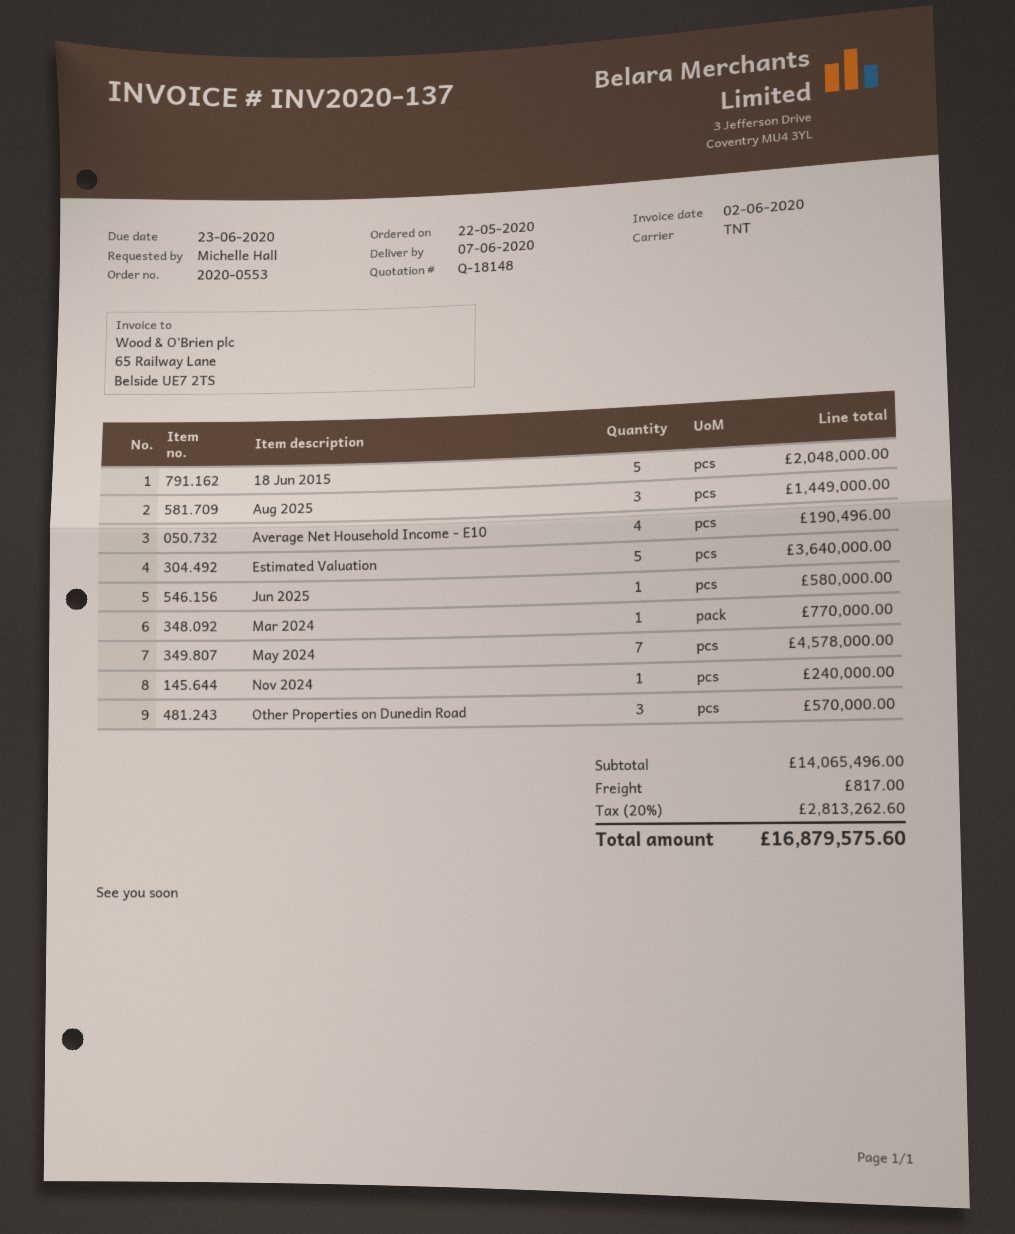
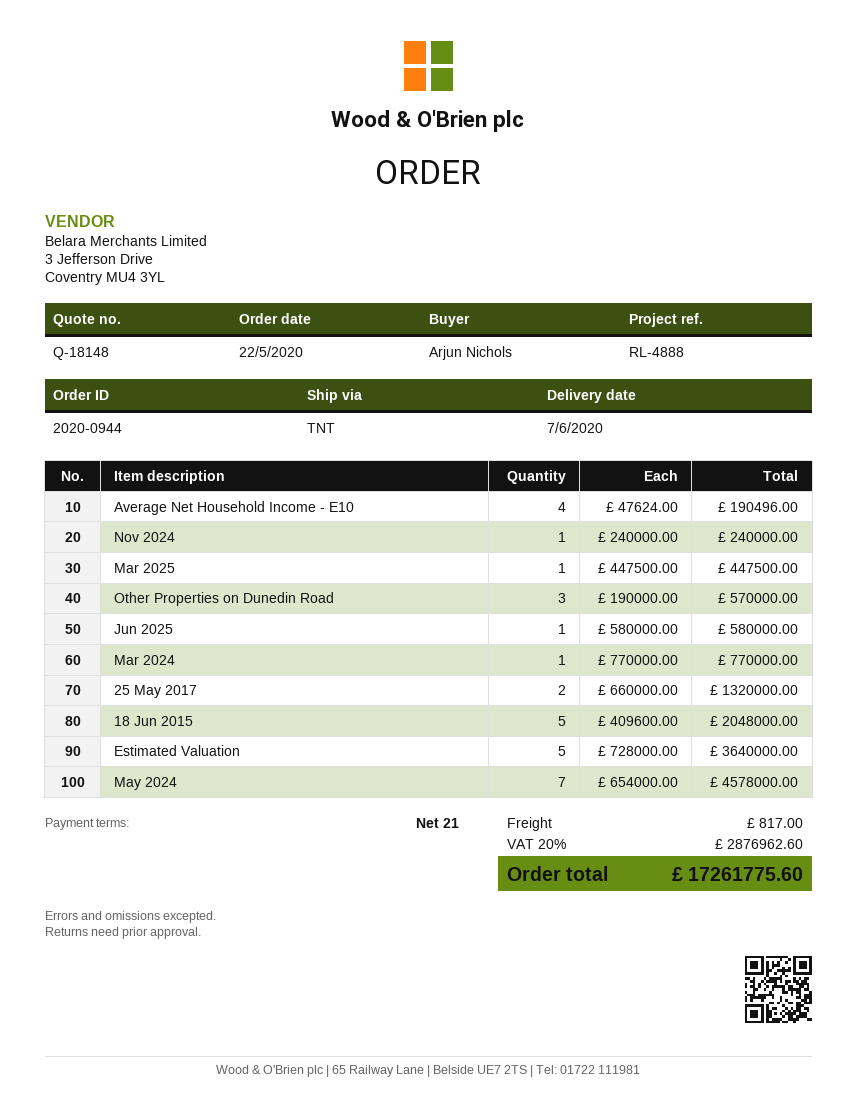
order number: 2020-0553 -> 2020-0944
ordered by: Michelle Hall -> Arjun Nichols
Aug 2025: 3 for 1449000.00 -> none
Mar 2025: none -> 1 for 447500.00
25 May 2017: none -> 2 for 1320000.00
tax: 20% = 2813262.60 -> 20% = 2876962.60
total: 16879575.60 -> 17261775.60

